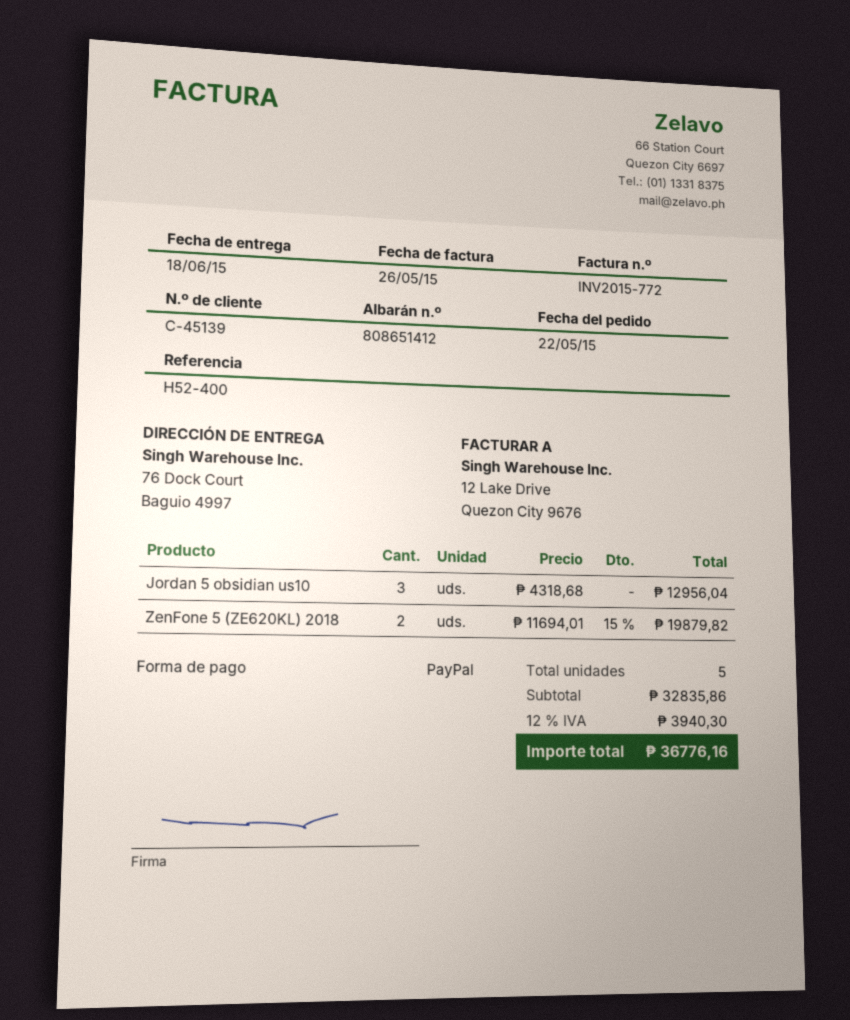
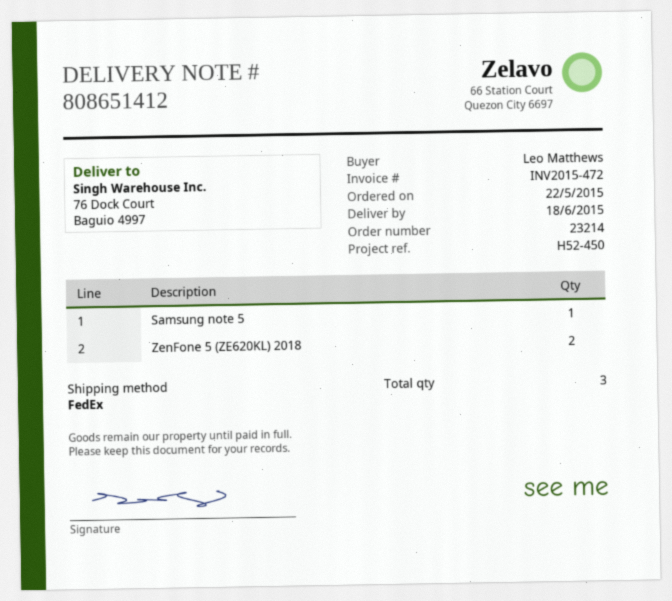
invoice number: INV2015-772 -> INV2015-472
reference: H52-400 -> H52-450
Jordan 5 obsidian us10: 3 -> none
Samsung note 5: none -> 1
total quantity: 5 -> 3

